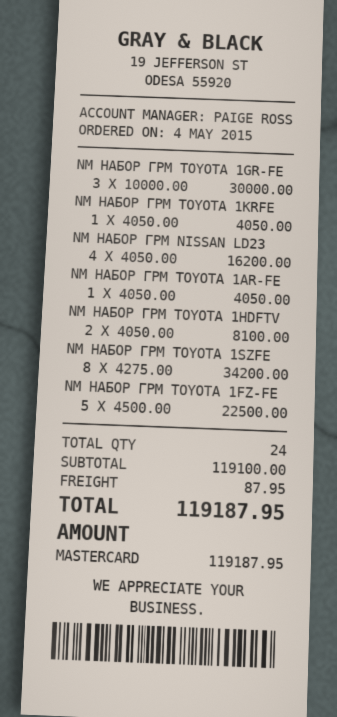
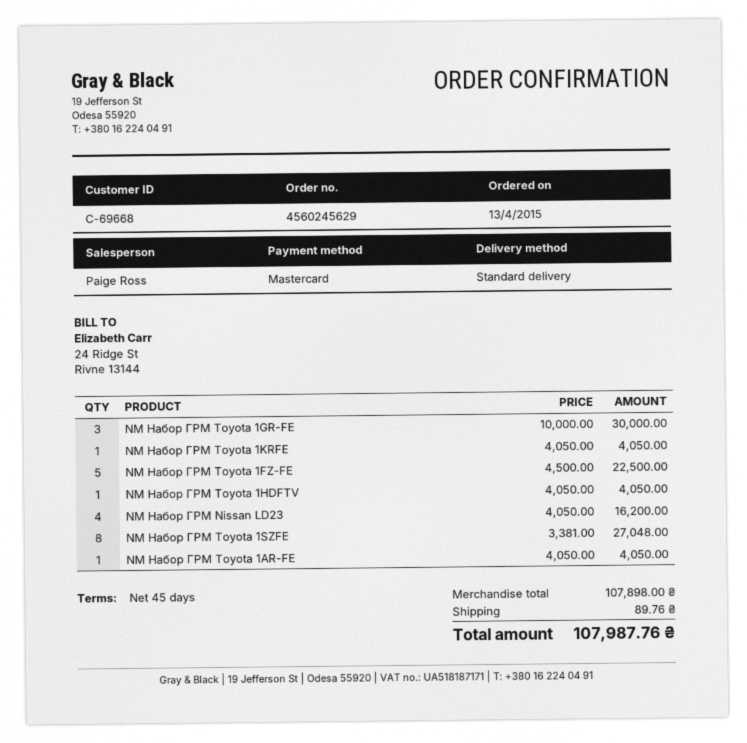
order date: 2015-05-04 -> 2015-04-13
NM НАБОР ГРМ TOYOTA 1HDFTV: 2 x 4050.00 = 8100.00 -> 1 x 4050.00 = 4050.00
NM НАБОР ГРМ TOYOTA 1SZFE: 8 x 4275.00 = 34200.00 -> 8 x 3381.00 = 27048.00
subtotal: 119100.00 -> 107898.00
shipping: 87.95 -> 89.76
total: 119187.95 -> 107987.76

